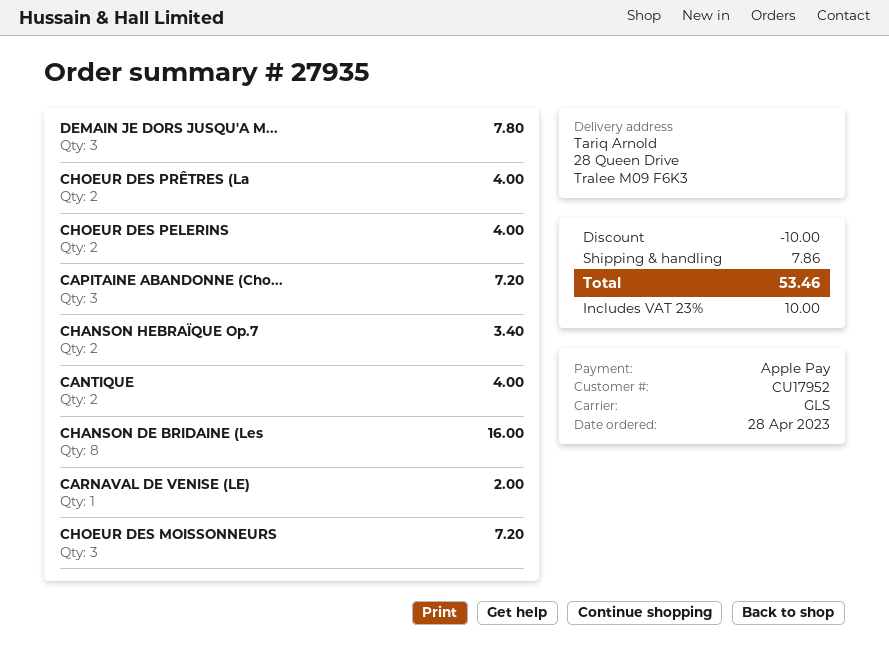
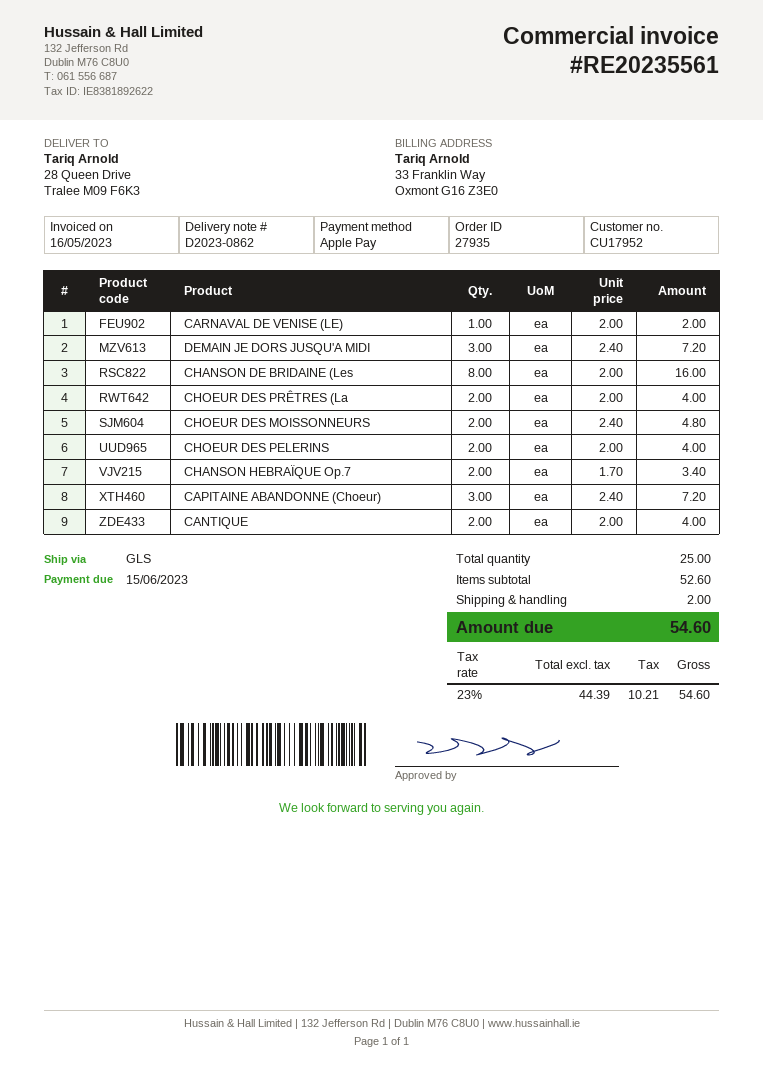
DEMAIN JE DORS JUSQU'A M...: 3 for 7.80 -> 3 for 7.20
CHOEUR DES MOISSONNEURS: 3 for 7.20 -> 2 for 4.80
discount: 10.00 -> none
shipping: 7.86 -> 2.00
tax: 23% = 10.00 -> 23% = 10.21
total: 53.46 -> 54.60

